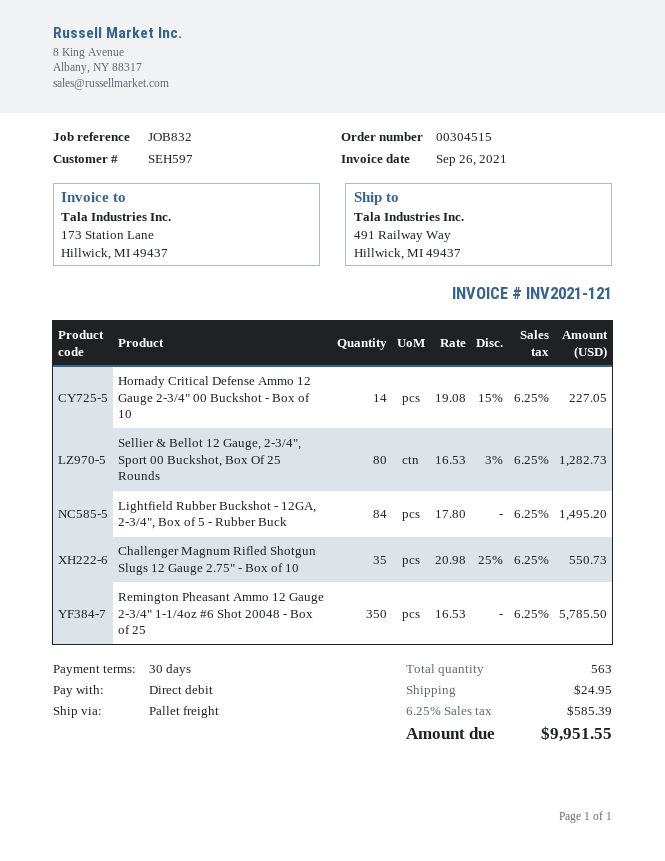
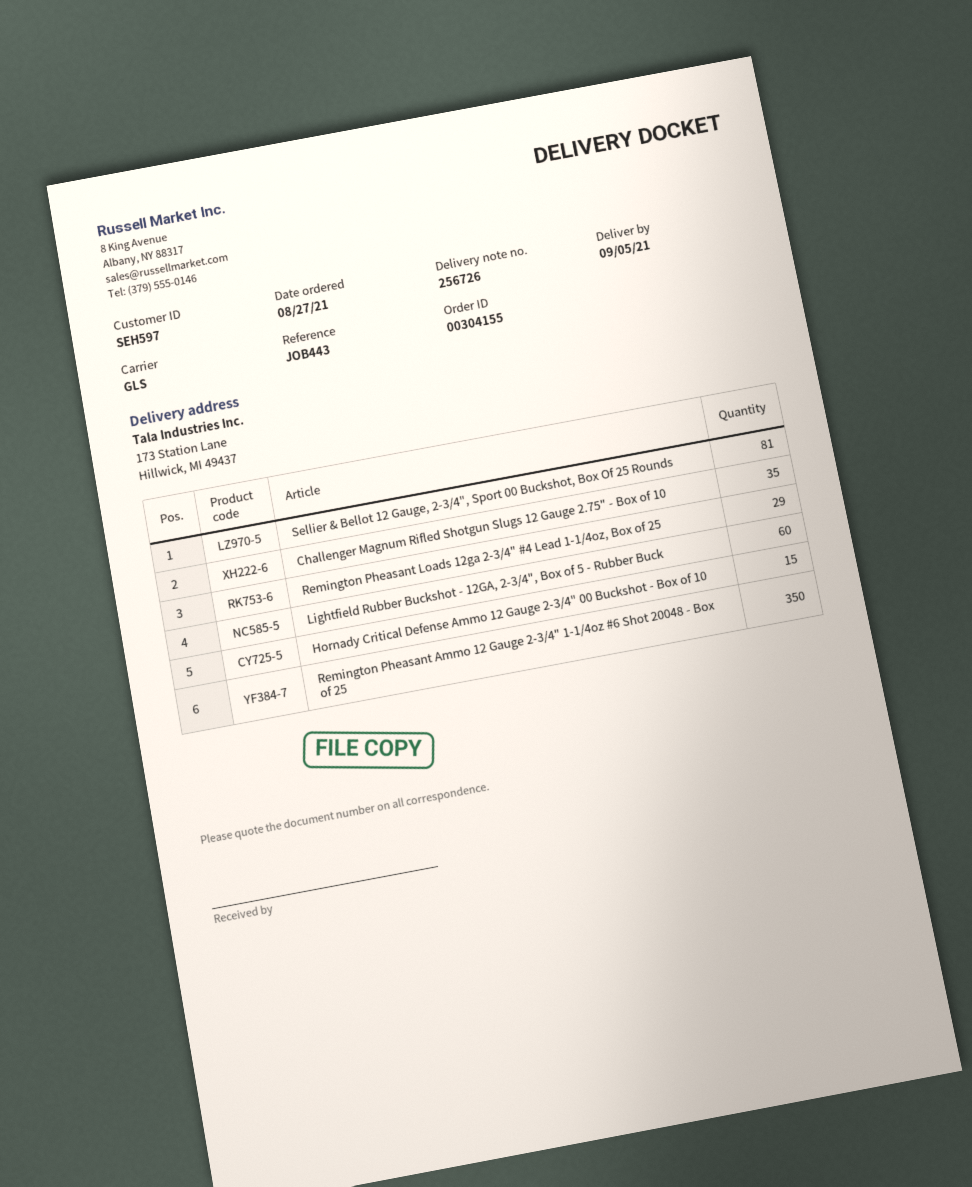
order number: 00304515 -> 00304155
reference: JOB832 -> JOB443
shipping method: pallet freight -> GLS
ship to: 491 Railway Way, Hillwick, MI 49437 -> 173 Station Lane, Hillwick, MI 49437
Hornady Critical Defense Ammo 12 Gauge 2-3/4" 00 Buckshot - Box of 10: 14 -> 15
Sellier & Bellot 12 Gauge, 2-3/4", Sport 00 Buckshot, Box Of 25 Rounds: 80 -> 81
Lightfield Rubber Buckshot - 12GA, 2-3/4", Box of 5 - Rubber Buck: 84 -> 60
Remington Pheasant Loads 12ga 2-3/4" #4 Lead 1-1/4oz, Box of 25: none -> 29

